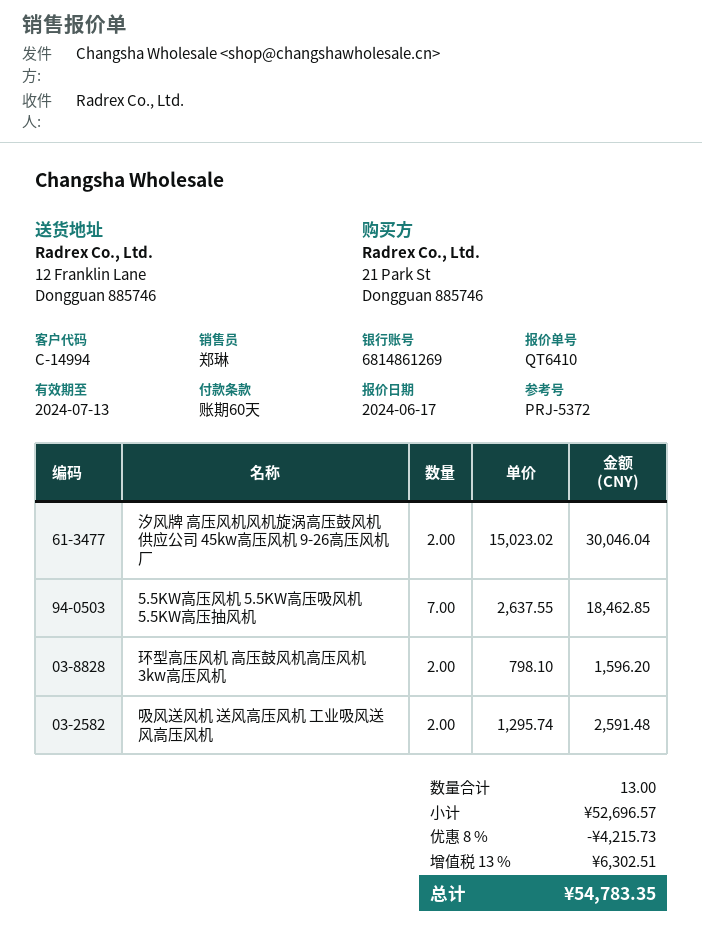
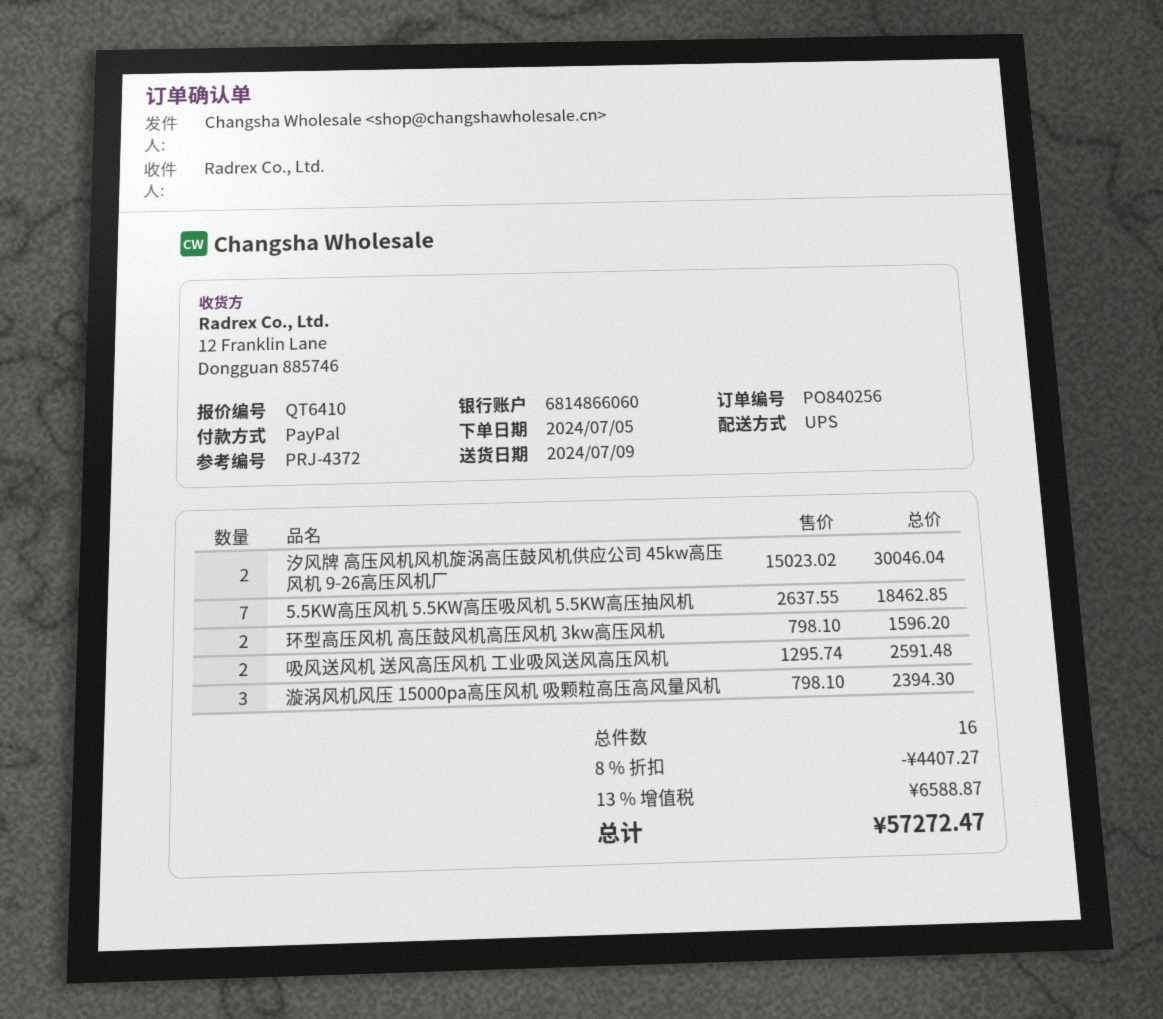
reference: PRJ-5372 -> PRJ-4372
bank account: 6814861269 -> 6814866060
漩涡风机风压 15000pa高压风机 吸颗粒高压高风量风机: none -> 3 x 798.10 = 2394.30
total quantity: 13 -> 16
discount: 8% = 4215.73 -> 8% = 4407.27
tax: 13% = 6302.51 -> 13% = 6588.87
total: 54783.35 -> 57272.47

